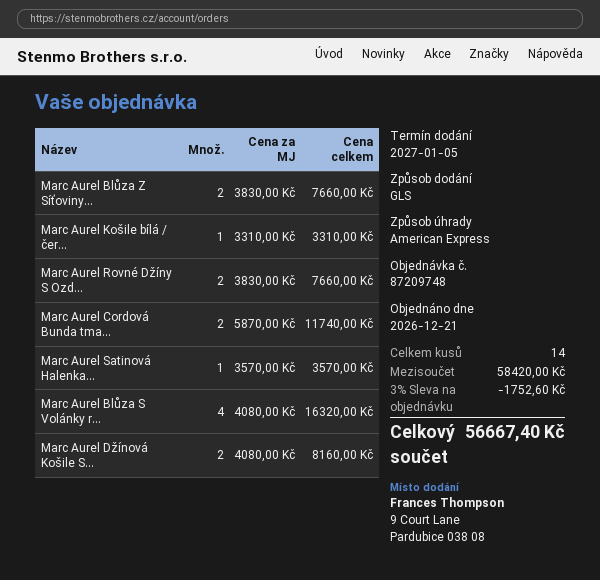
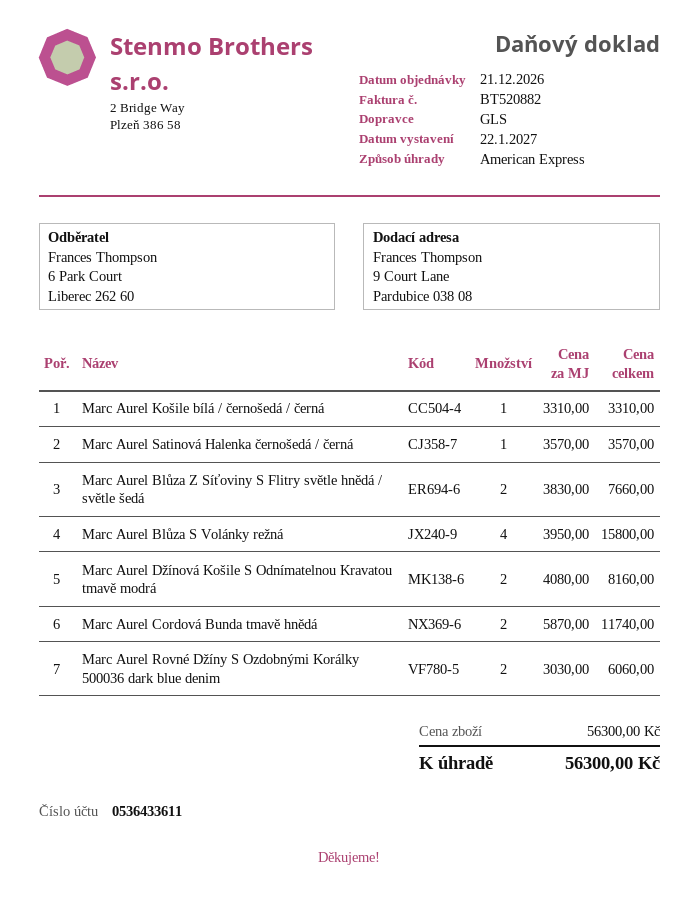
Marc Aurel Rovné Džíny S Ozd...: 2 x 3830.00 = 7660.00 -> 2 x 3030.00 = 6060.00
Marc Aurel Blůza S Volánky r...: 4 x 4080.00 = 16320.00 -> 4 x 3950.00 = 15800.00
subtotal: 58420.00 -> 56300.00
discount: 3% = 1752.60 -> none
total: 56667.40 -> 56300.00

